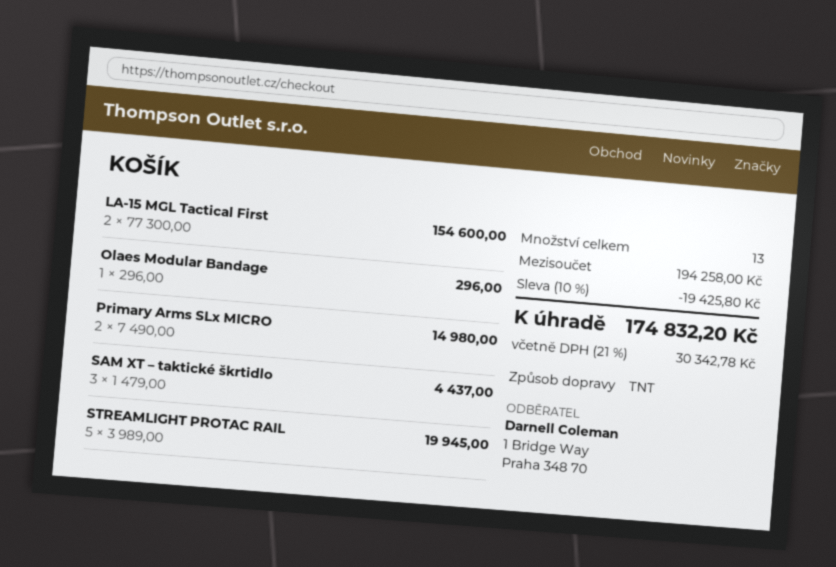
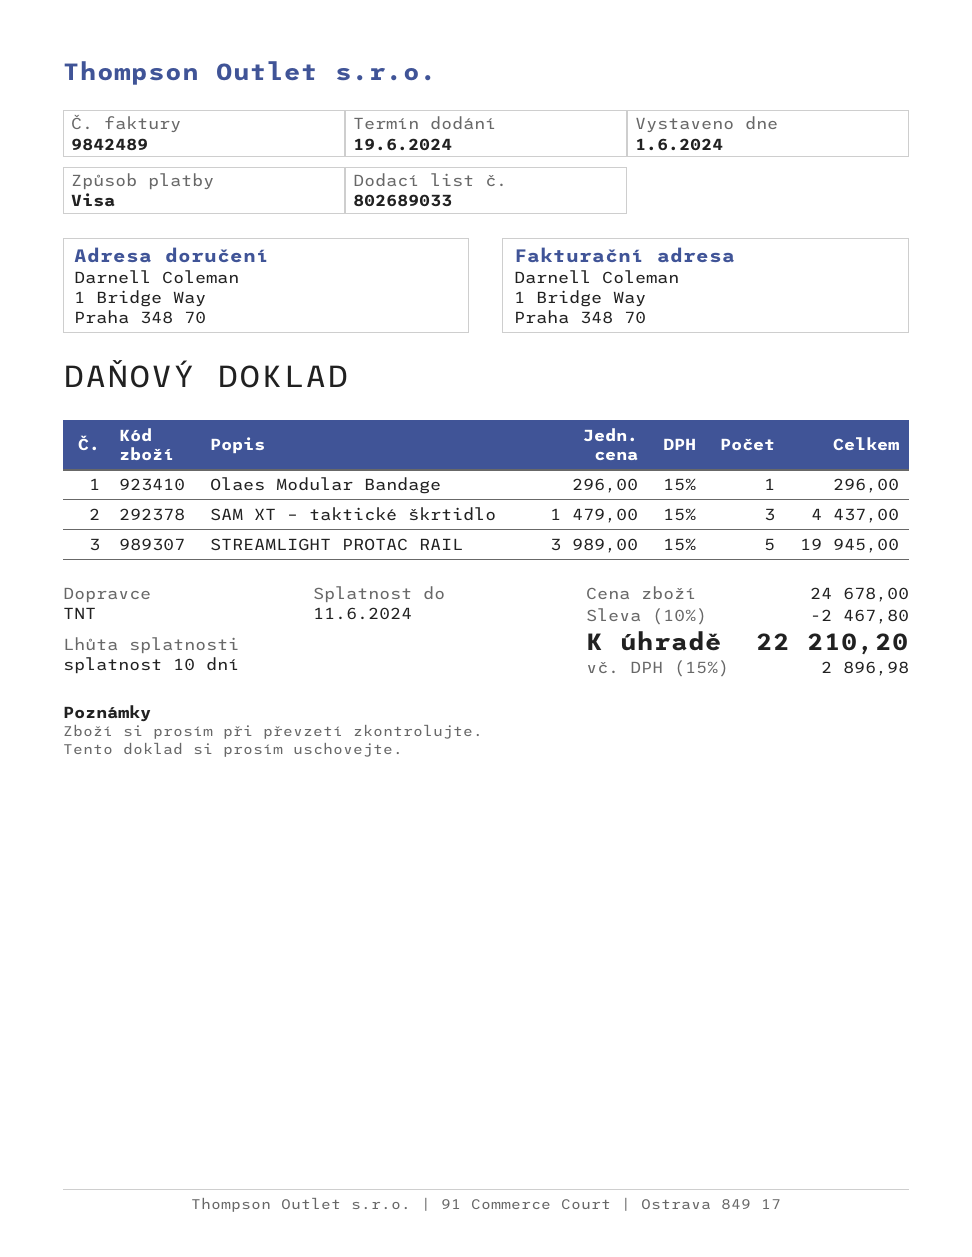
LA-15 MGL Tactical First: 2 x 77300.00 = 154600.00 -> none
Primary Arms SLx MICRO: 2 x 7490.00 = 14980.00 -> none
subtotal: 194258.00 -> 24678.00
discount: 10% = 19425.80 -> 10% = 2467.80
tax: 21% = 30342.78 -> 15% = 2896.98
total: 174832.20 -> 22210.20

